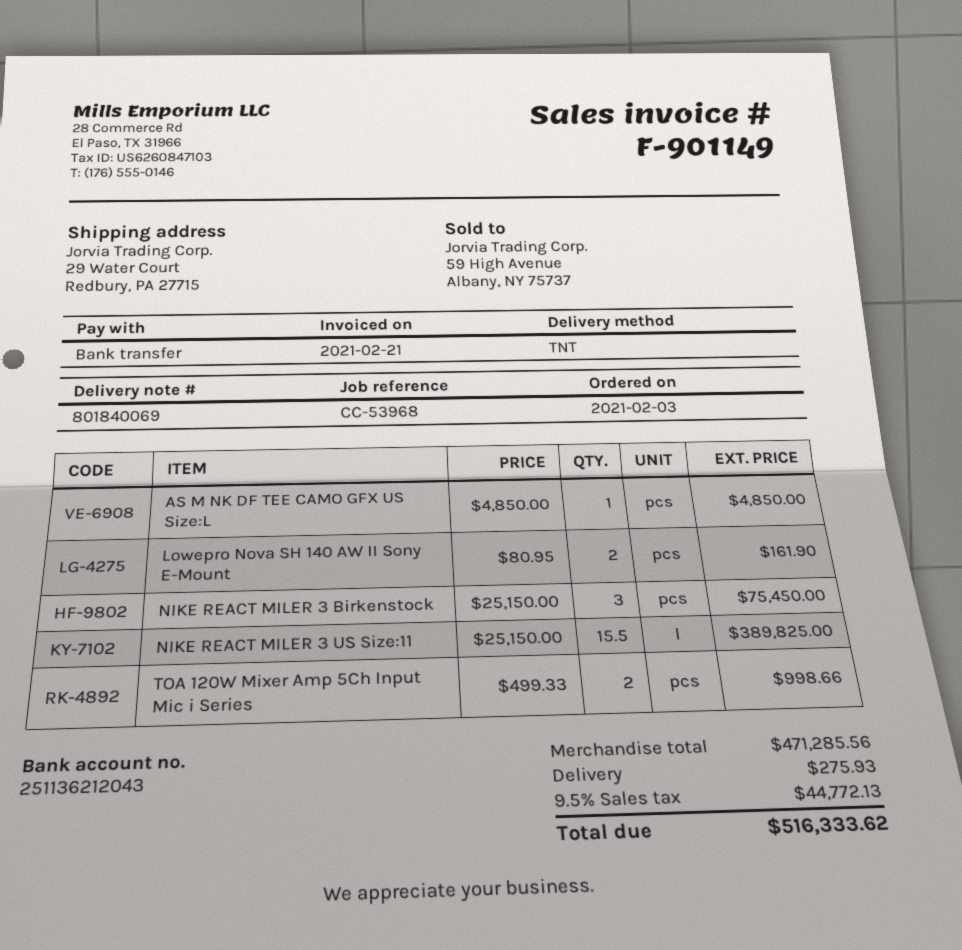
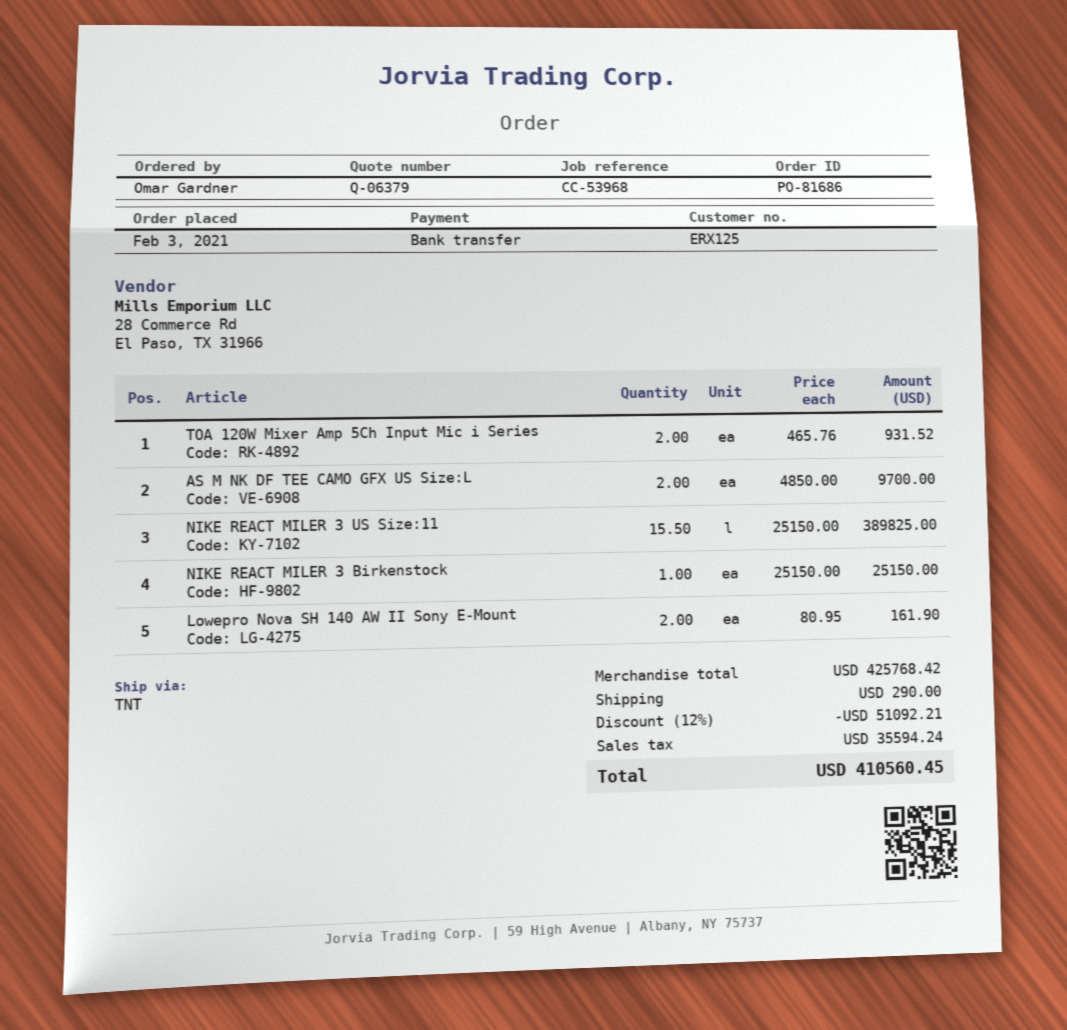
AS M NK DF TEE CAMO GFX US Size:L: 1 x 4850.00 = 4850.00 -> 2 x 4850.00 = 9700.00
NIKE REACT MILER 3 Birkenstock: 3 x 25150.00 = 75450.00 -> 1 x 25150.00 = 25150.00
TOA 120W Mixer Amp 5Ch Input Mic i Series: 2 x 499.33 = 998.66 -> 2 x 465.76 = 931.52
subtotal: 471285.56 -> 425768.42
discount: none -> 12% = 51092.21
shipping: 275.93 -> 290.00
tax: 44772.13 -> 35594.24
total: 516333.62 -> 410560.45

